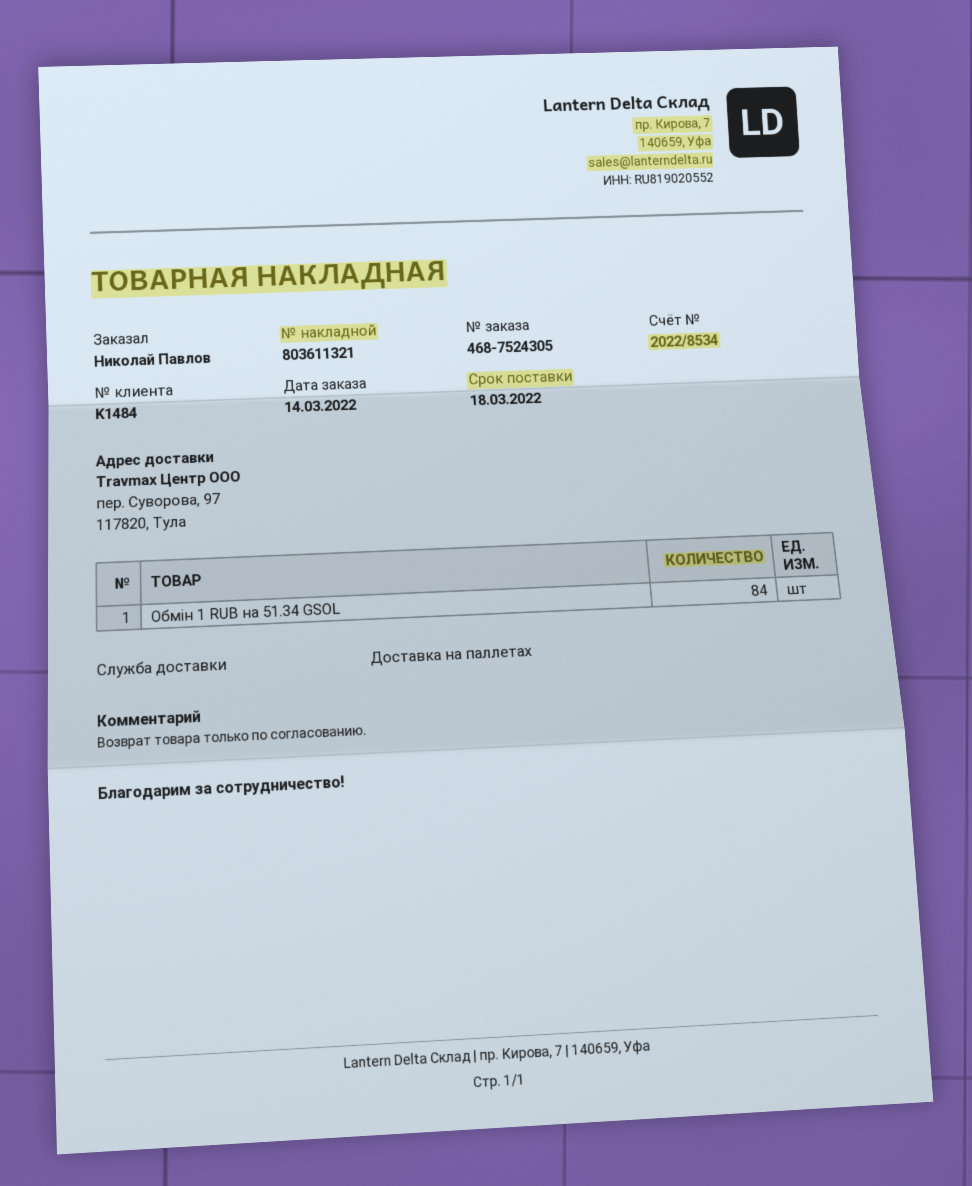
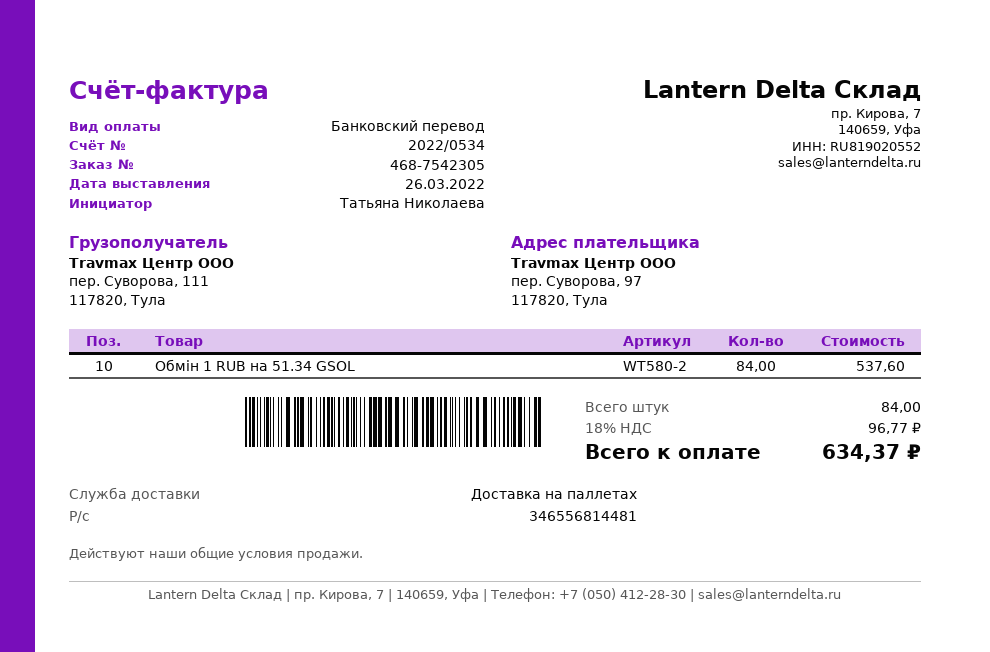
order number: 468-7524305 -> 468-7542305
invoice number: 2022/8534 -> 2022/0534
ordered by: Николай Павлов -> Татьяна Николаева
ship to: пер. Суворова, 97, 117820, Тула -> пер. Суворова, 111, 117820, Тула

